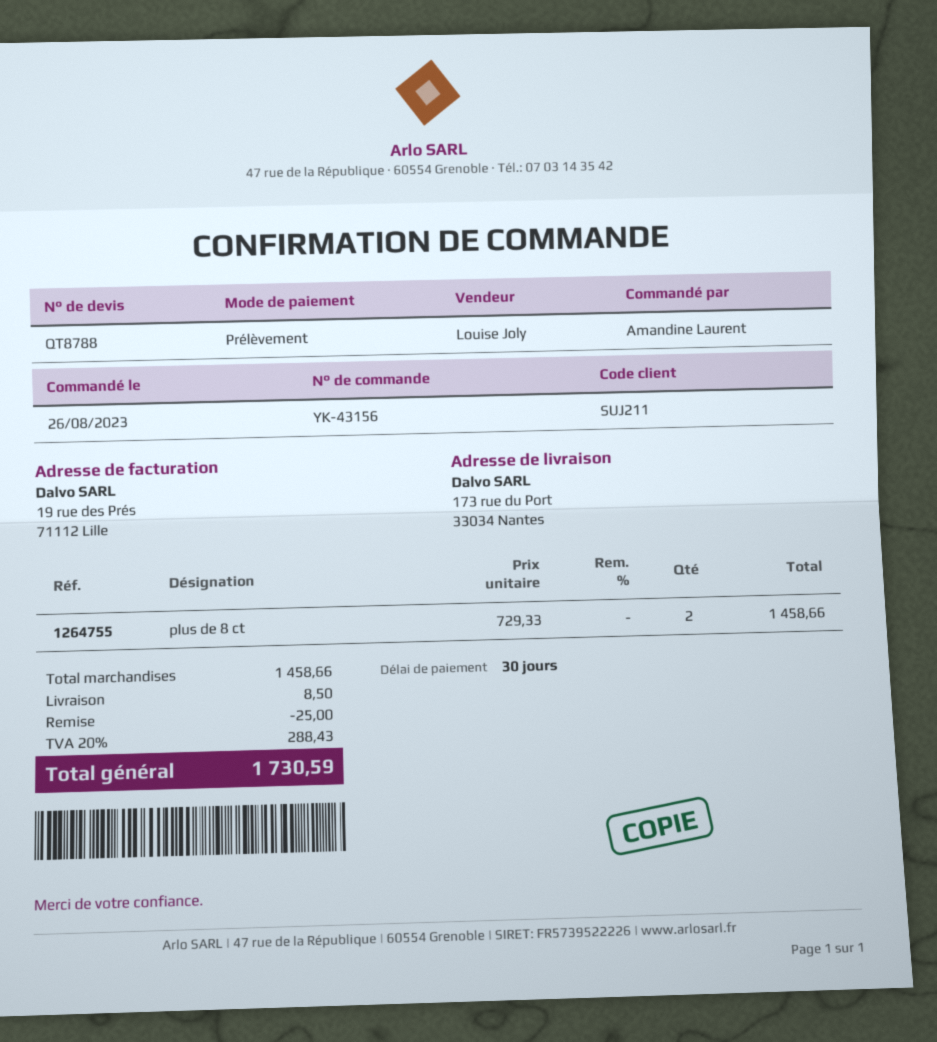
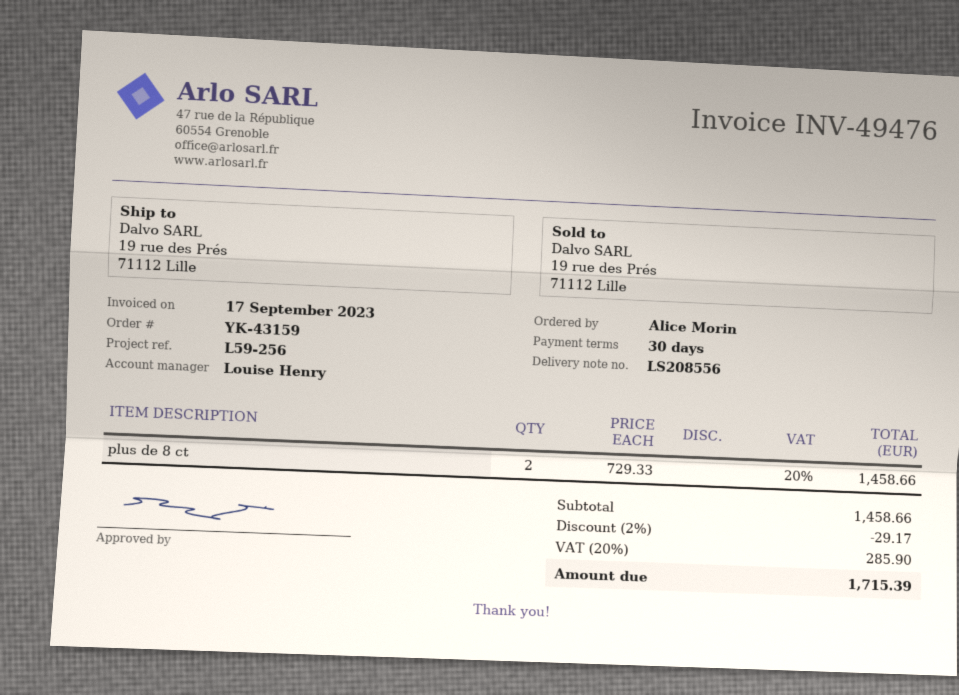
order number: YK-43156 -> YK-43159
ordered by: Amandine Laurent -> Alice Morin
sales rep: Louise Joly -> Louise Henry
ship to: 173 rue du Port, 33034 Nantes -> 19 rue des Prés, 71112 Lille
discount: 25.00 -> 29.17
shipping: 8.50 -> none
tax: 20% = 288.43 -> 20% = 285.90
total: 1730.59 -> 1715.39

